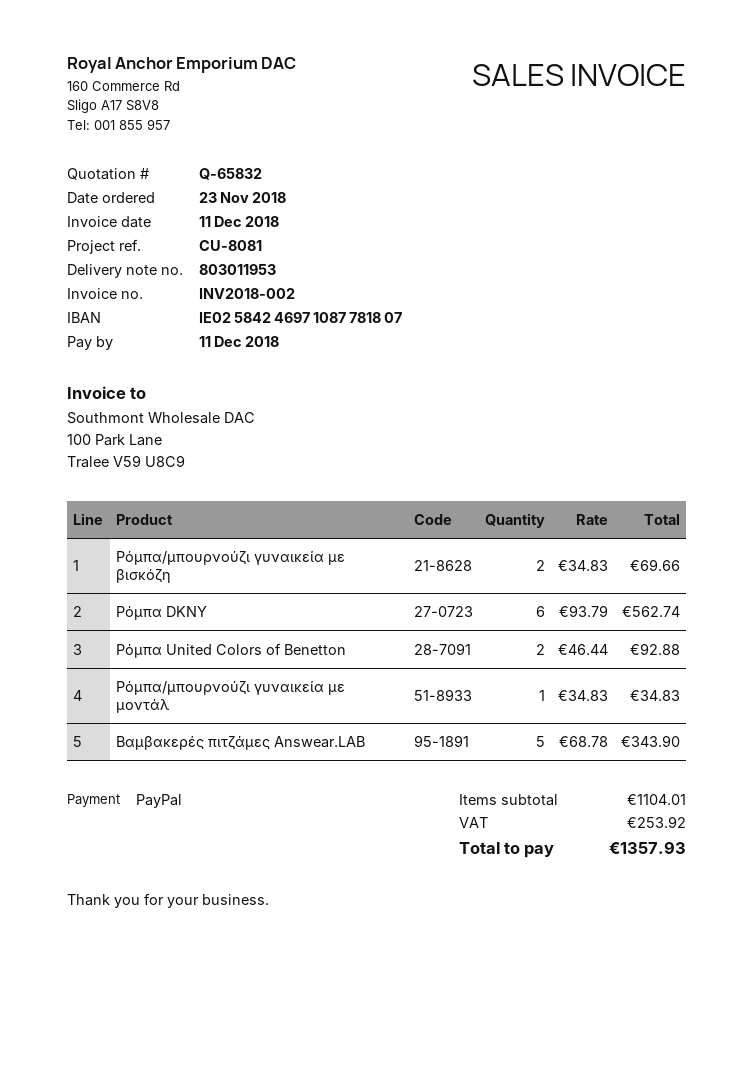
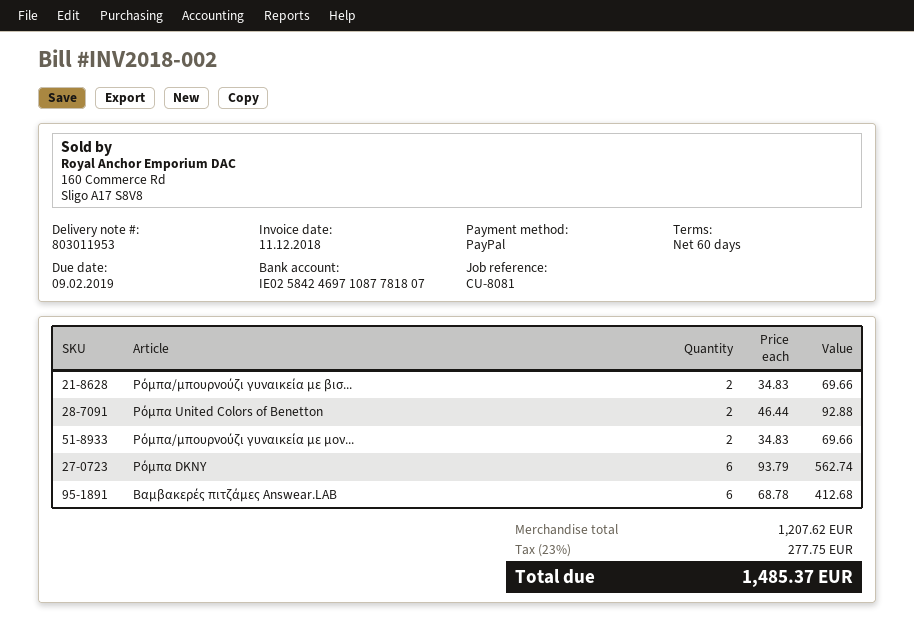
due date: 2018-12-11 -> 2019-02-09
Ρόμπα/μπουρνούζι γυναικεία με μοντάλ: 1 x 34.83 = 34.83 -> 2 x 34.83 = 69.66
Βαμβακερές πιτζάμες Answear.LAB: 5 x 68.78 = 343.90 -> 6 x 68.78 = 412.68
subtotal: 1104.01 -> 1207.62
tax: 253.92 -> 277.75
total: 1357.93 -> 1485.37

